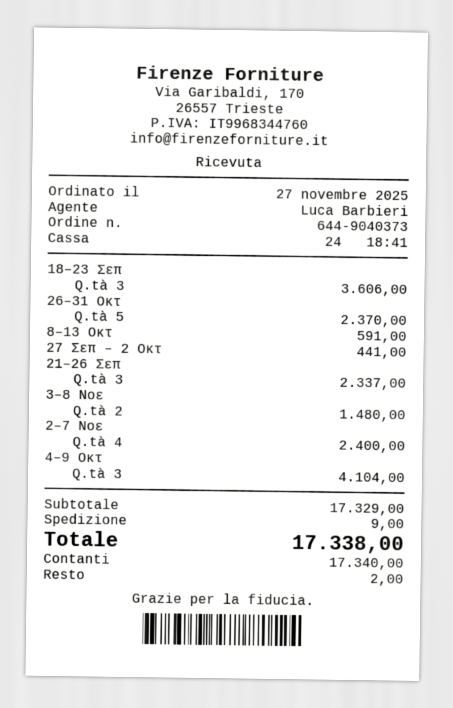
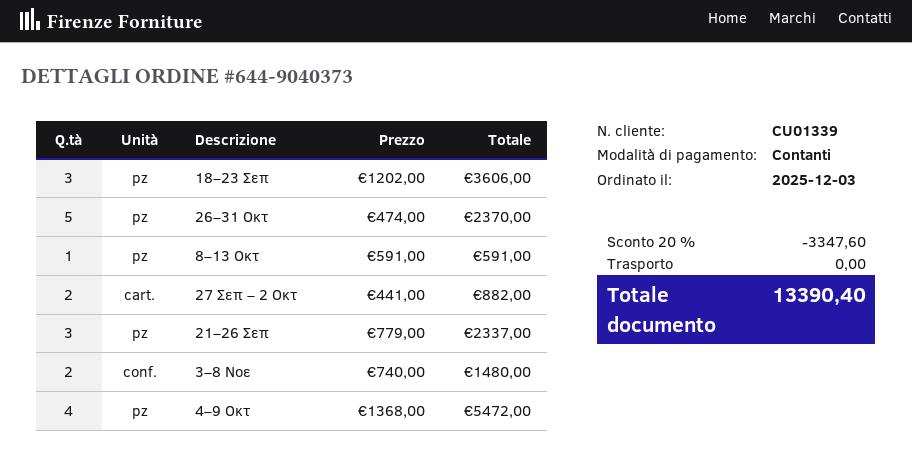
order date: 2025-11-27 -> 2025-12-03
27 Σεπ – 2 Οκτ: 1 for 441.00 -> 2 for 882.00
2–7 Νοε: 4 for 2400.00 -> none
4–9 Οκτ: 3 for 4104.00 -> 4 for 5472.00
discount: none -> 20% = 3347.60
shipping: 9.00 -> 0.00
total: 17338.00 -> 13390.40

